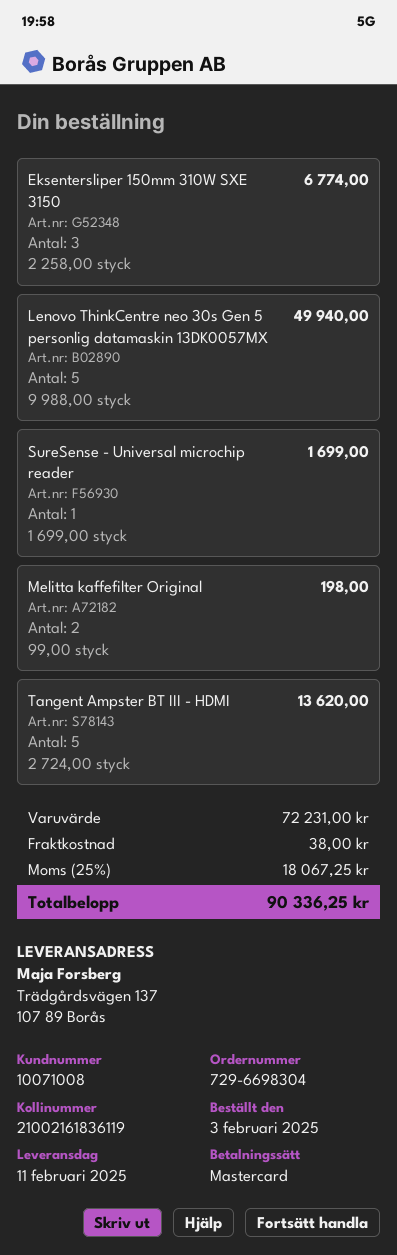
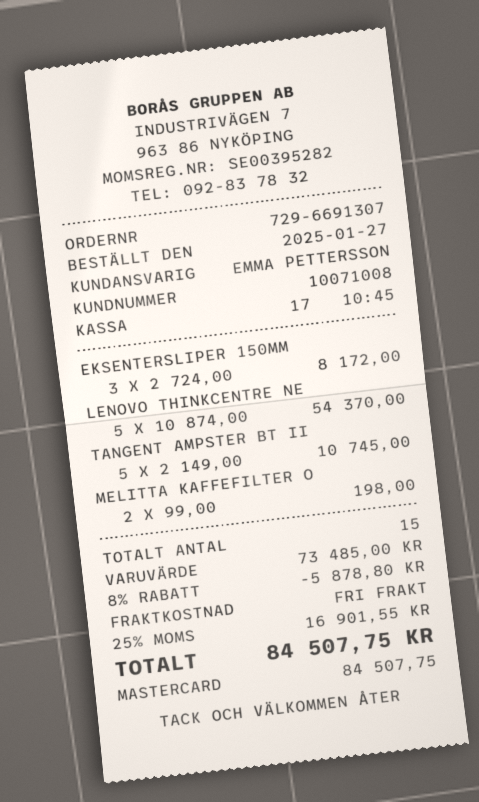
order number: 729-6698304 -> 729-6691307
order date: 2025-02-03 -> 2025-01-27
Eksentersliper 150mm 310W SXE 3150: 3 x 2258.00 = 6774.00 -> 3 x 2724.00 = 8172.00
Lenovo ThinkCentre neo 30s Gen 5 personlig datamaskin 13DK0057MX: 5 x 9988.00 = 49940.00 -> 5 x 10874.00 = 54370.00
SureSense - Universal microchip reader: 1 x 1699.00 = 1699.00 -> none
Tangent Ampster BT III - HDMI: 5 x 2724.00 = 13620.00 -> 5 x 2149.00 = 10745.00
subtotal: 72231.00 -> 73485.00
discount: none -> 8% = 5878.80
shipping: 38.00 -> 0.00
tax: 25% = 18067.25 -> 25% = 16901.55
total: 90336.25 -> 84507.75

